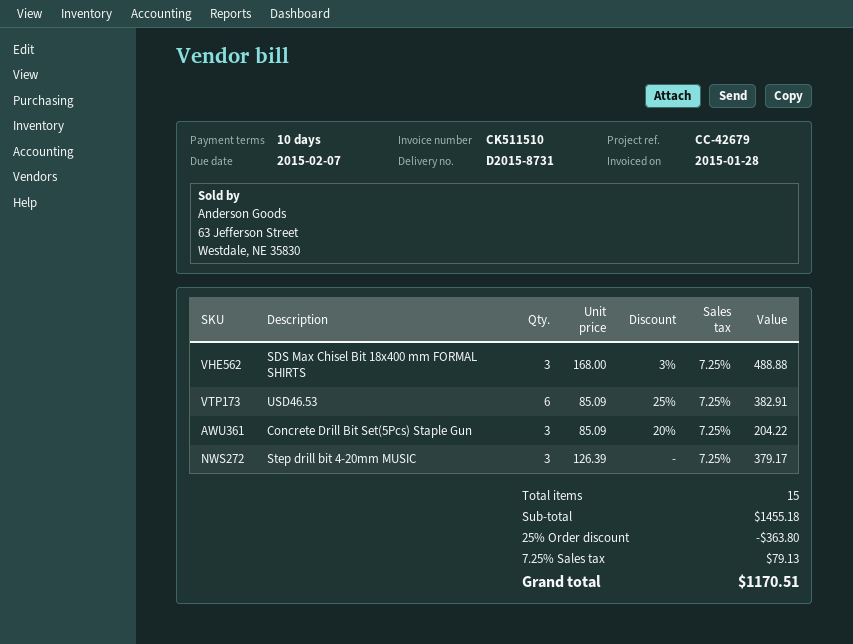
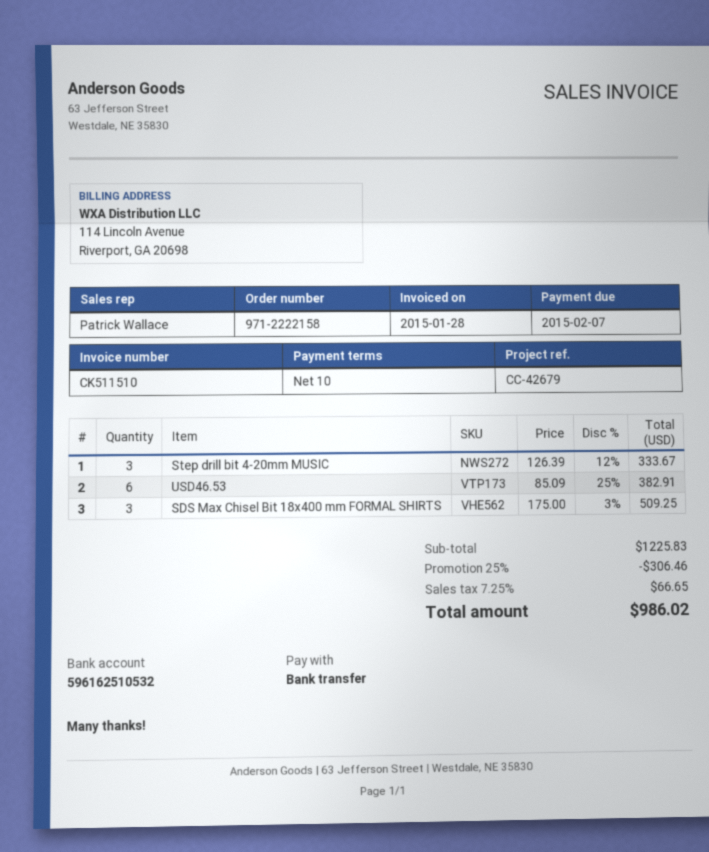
SDS Max Chisel Bit 18x400 mm FORMAL SHIRTS: 3 x 168.00 - 3% = 488.88 -> 3 x 175.00 - 3% = 509.25
Concrete Drill Bit Set(5Pcs) Staple Gun: 3 x 85.09 - 20% = 204.22 -> none
Step drill bit 4-20mm MUSIC: 3 x 126.39 = 379.17 -> 3 x 126.39 - 12% = 333.67
subtotal: 1455.18 -> 1225.83
discount: 25% = 363.80 -> 25% = 306.46
tax: 7.25% = 79.13 -> 7.25% = 66.65
total: 1170.51 -> 986.02

